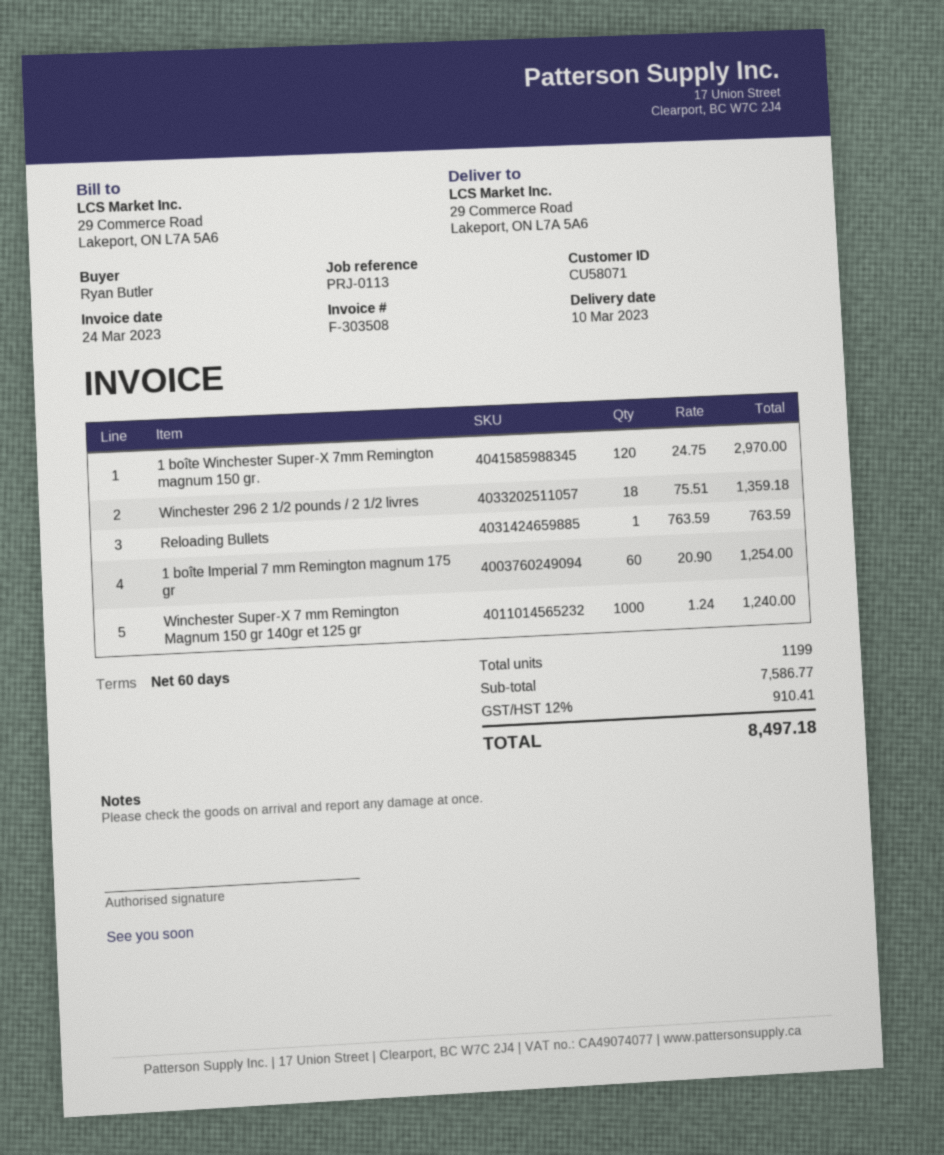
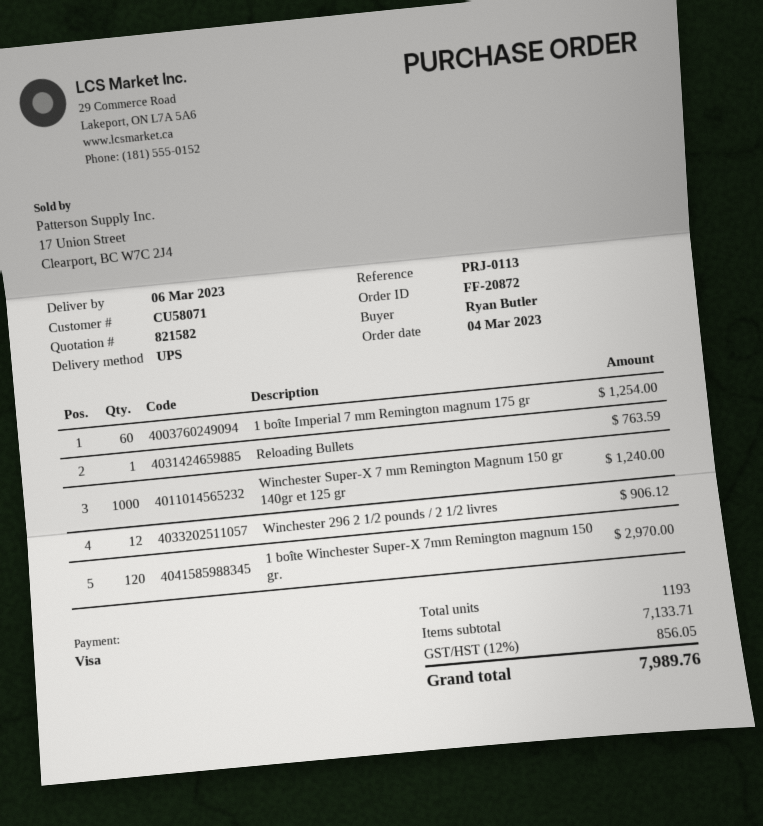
delivery date: 2023-03-10 -> 2023-03-06
Winchester 296 2 1/2 pounds / 2 1/2 livres: 18 for 1359.18 -> 12 for 906.12
total quantity: 1199 -> 1193
subtotal: 7586.77 -> 7133.71
tax: 12% = 910.41 -> 12% = 856.05
total: 8497.18 -> 7989.76

